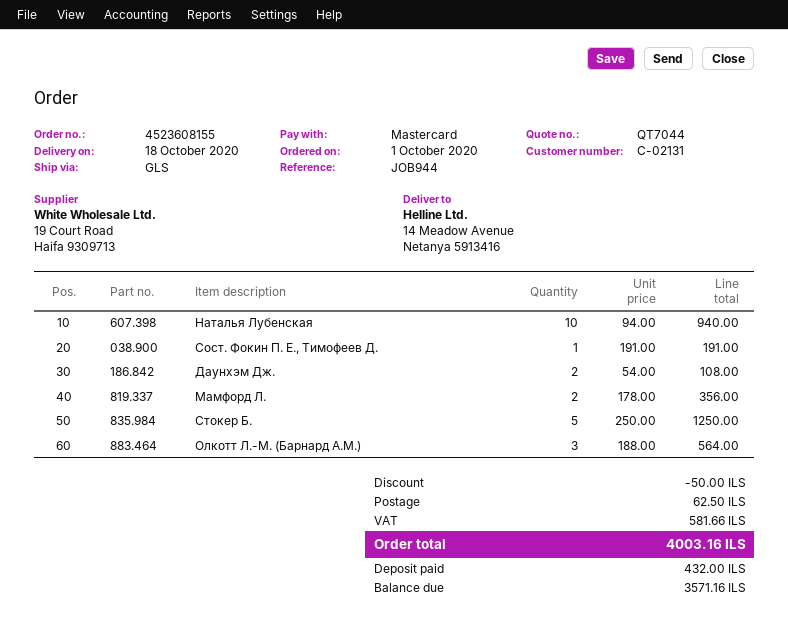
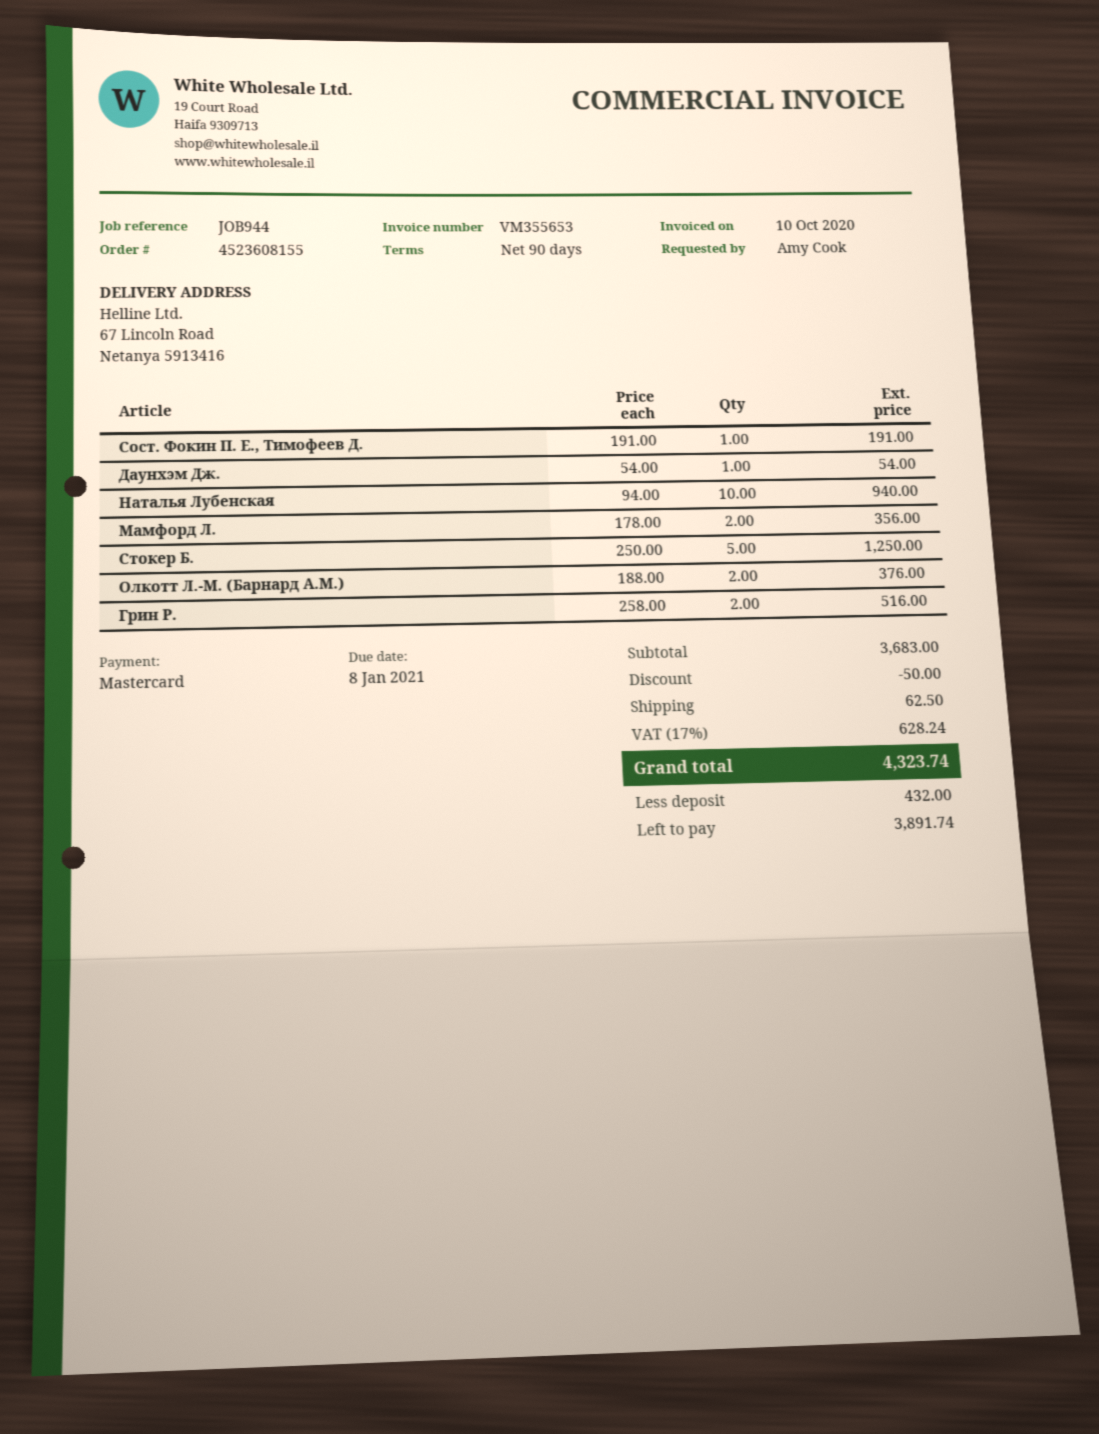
ship to: 14 Meadow Avenue, Netanya 5913416 -> 67 Lincoln Road, Netanya 5913416
Даунхэм Дж.: 2 x 54.00 = 108.00 -> 1 x 54.00 = 54.00
Олкотт Л.-М. (Барнард А.М.): 3 x 188.00 = 564.00 -> 2 x 188.00 = 376.00
Грин Р.: none -> 2 x 258.00 = 516.00
tax: 581.66 -> 628.24
total: 4003.16 -> 4323.74
balance: 3571.16 -> 3891.74

